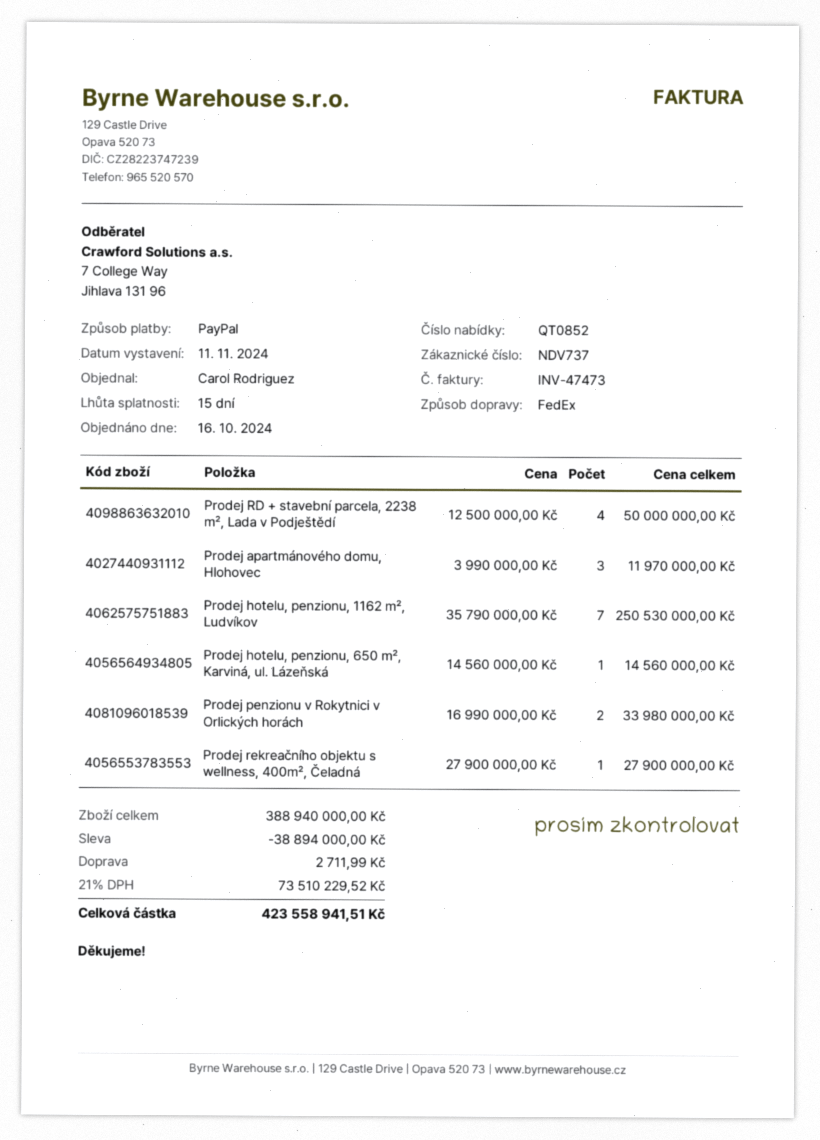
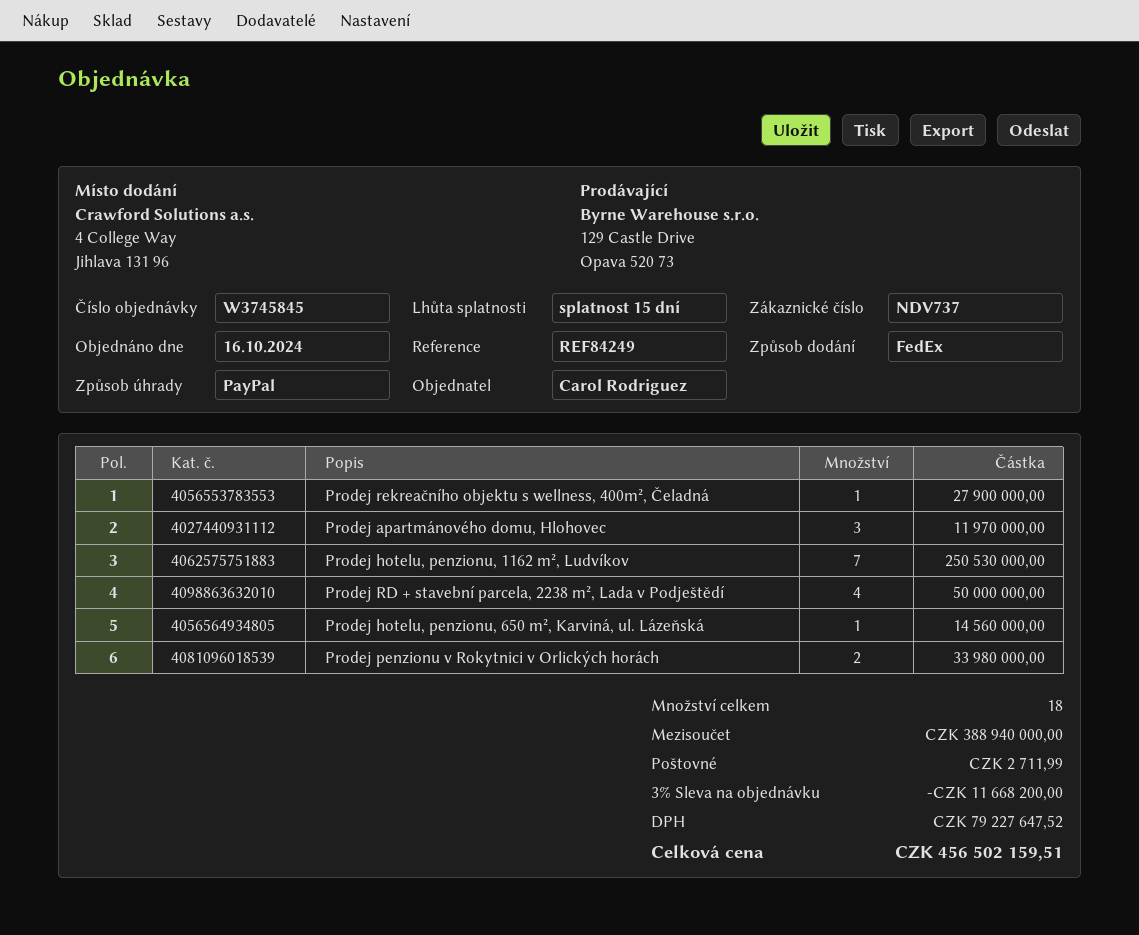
discount: 38894000.00 -> 11668200.00
tax: 73510229.52 -> 79227647.52
total: 423558941.51 -> 456502159.51

